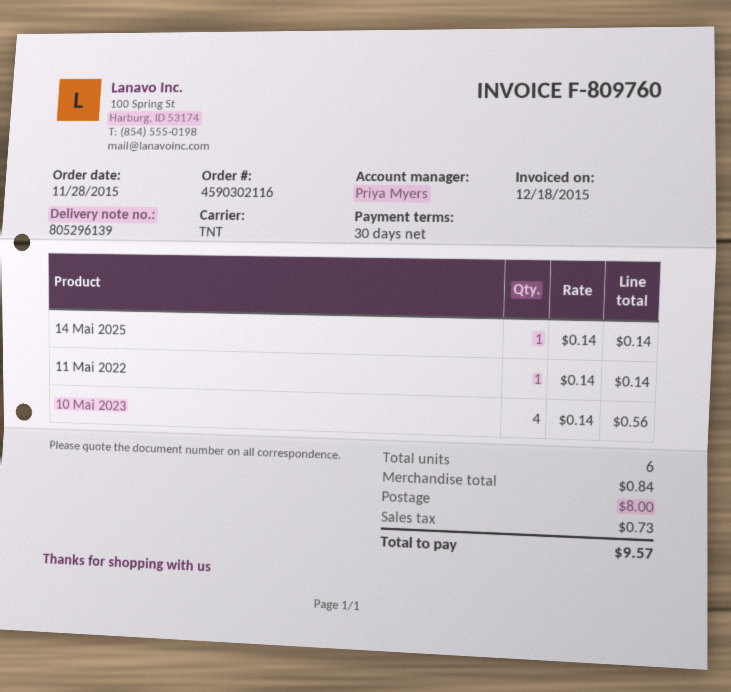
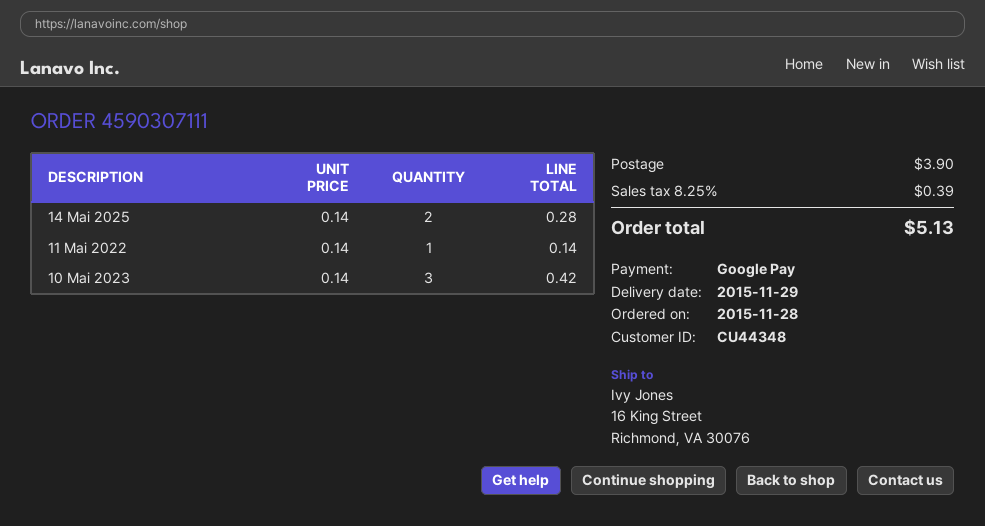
order number: 4590302116 -> 4590307111
14 Mai 2025: 1 x 0.14 = 0.14 -> 2 x 0.14 = 0.28
10 Mai 2023: 4 x 0.14 = 0.56 -> 3 x 0.14 = 0.42
shipping: 8.00 -> 3.90
tax: 0.73 -> 0.39
total: 9.57 -> 5.13

